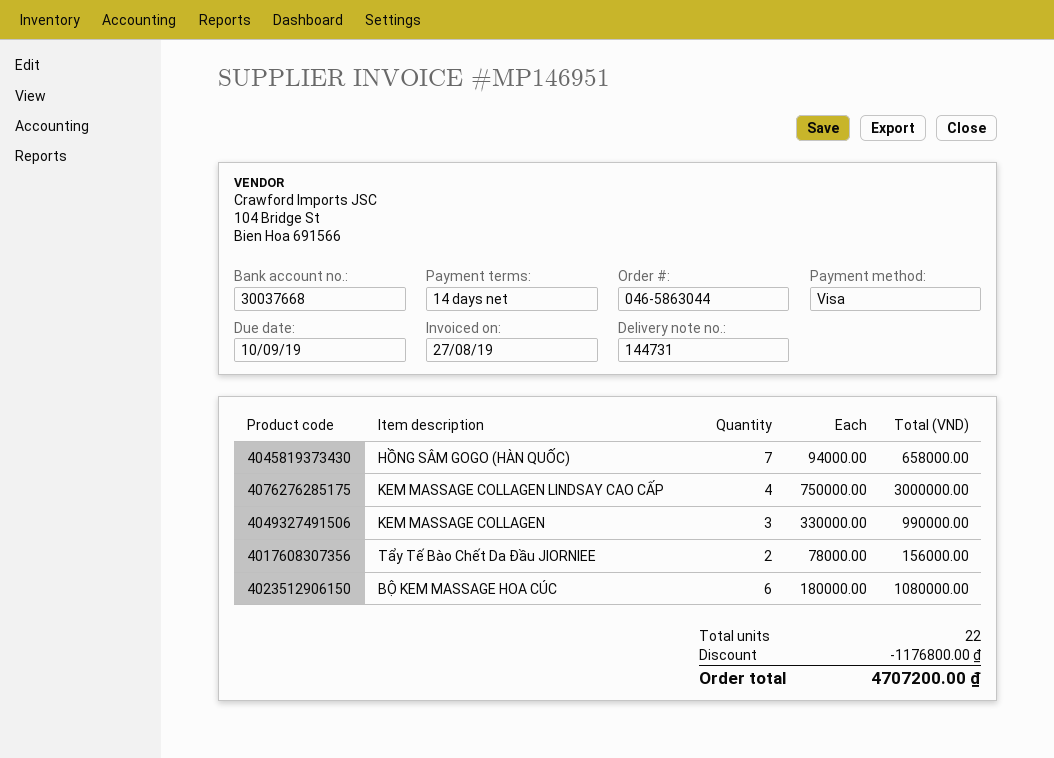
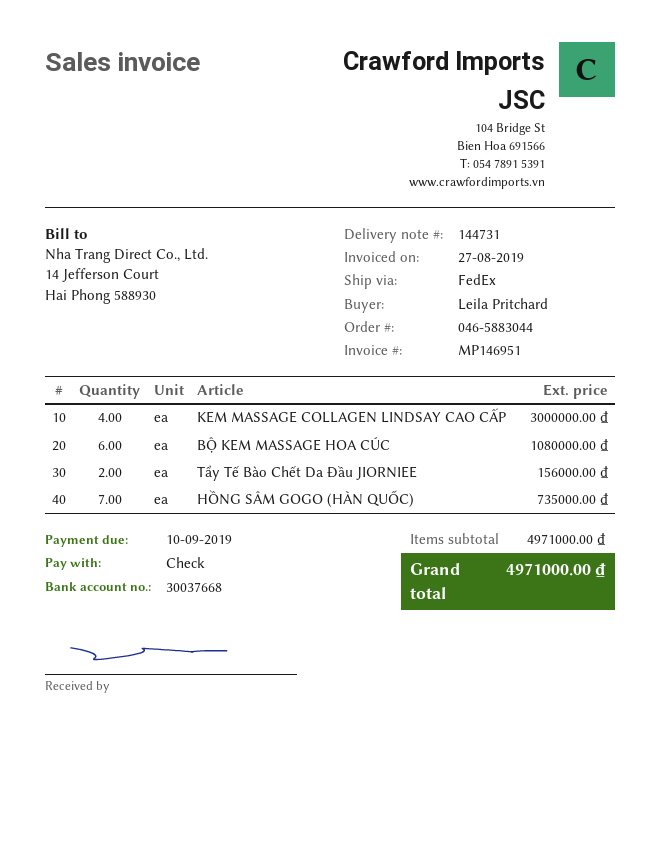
order number: 046-5863044 -> 046-5883044
payment method: Visa -> cheque
HỒNG SÂM GOGO (HÀN QUỐC): 7 for 658000.00 -> 7 for 735000.00
KEM MASSAGE COLLAGEN: 3 for 990000.00 -> none
discount: 1176800.00 -> none
total: 4707200.00 -> 4971000.00

